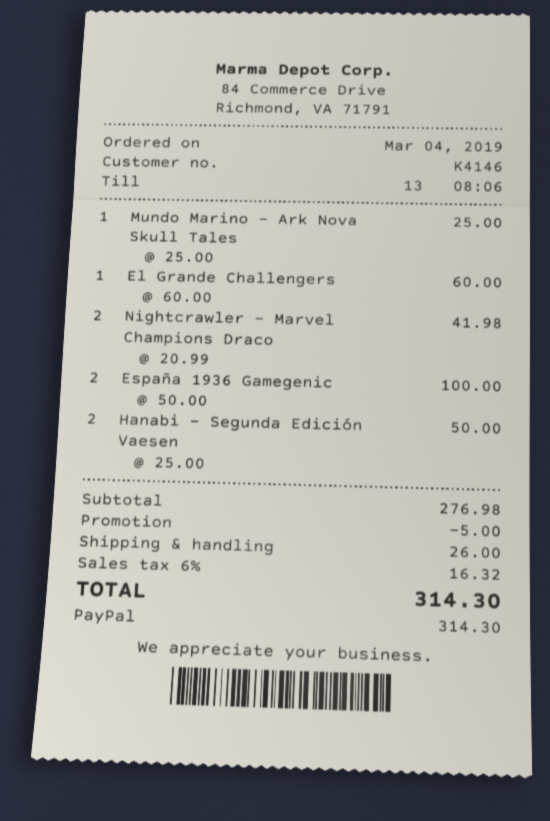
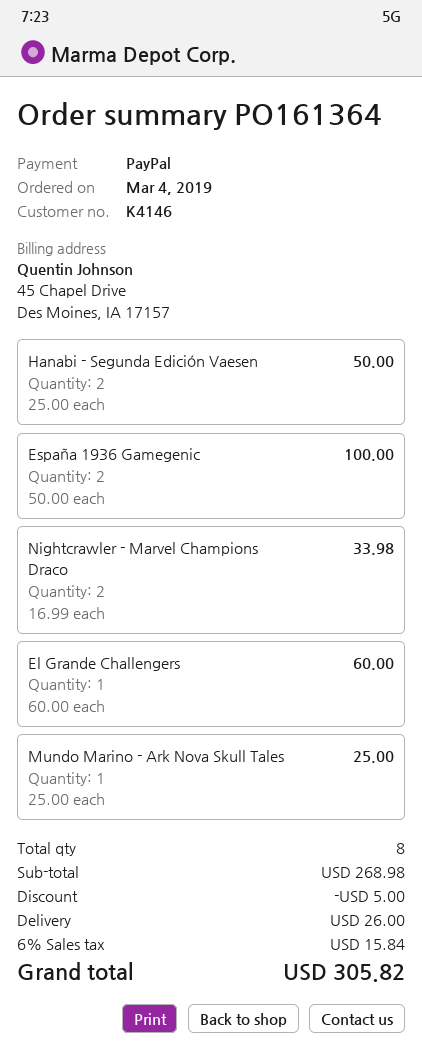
Nightcrawler - Marvel Champions Draco: 2 x 20.99 = 41.98 -> 2 x 16.99 = 33.98
subtotal: 276.98 -> 268.98
tax: 6% = 16.32 -> 6% = 15.84
total: 314.30 -> 305.82

